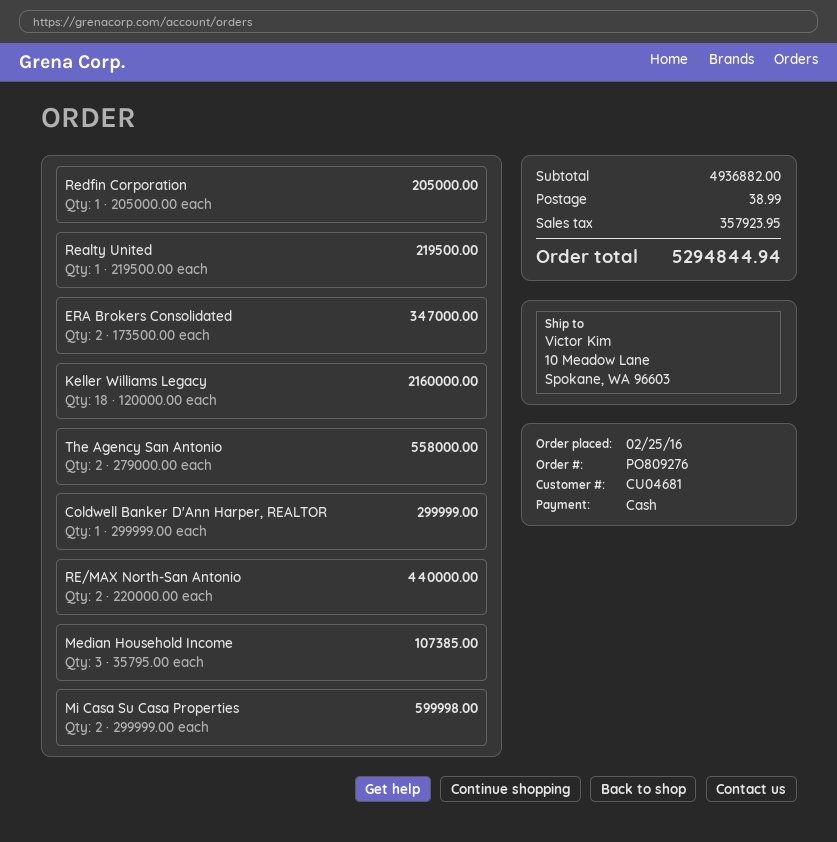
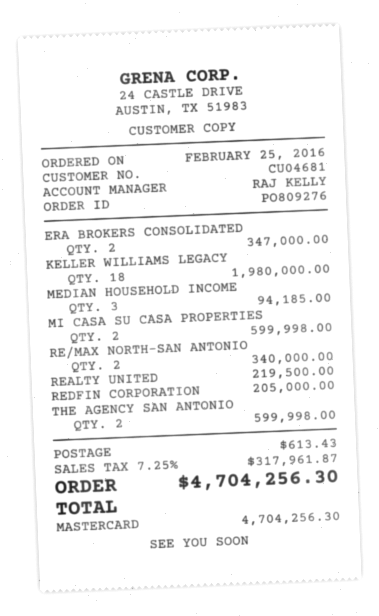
payment method: cash -> Mastercard
Keller Williams Legacy: 18 for 2160000.00 -> 18 for 1980000.00
The Agency San Antonio: 2 for 558000.00 -> 2 for 599998.00
Coldwell Banker D'Ann Harper, REALTOR: 1 for 299999.00 -> none
RE/MAX North-San Antonio: 2 for 440000.00 -> 2 for 340000.00
Median Household Income: 3 for 107385.00 -> 3 for 94185.00
shipping: 38.99 -> 613.43
tax: 357923.95 -> 317961.87
total: 5294844.94 -> 4704256.30

